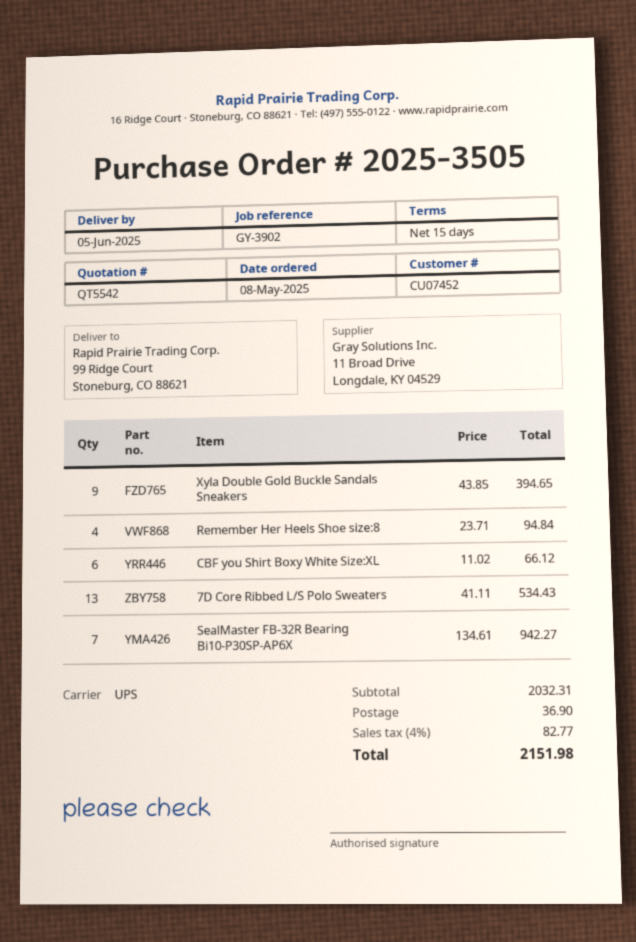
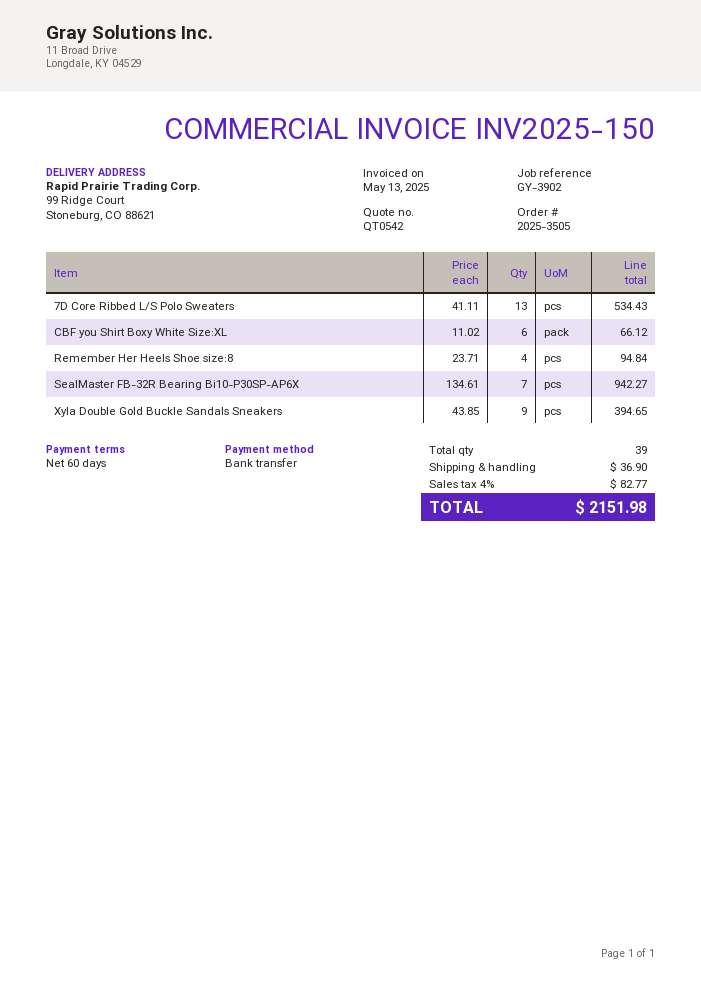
quote number: QT5542 -> QT0542
payment terms: 15 days -> 60 days

